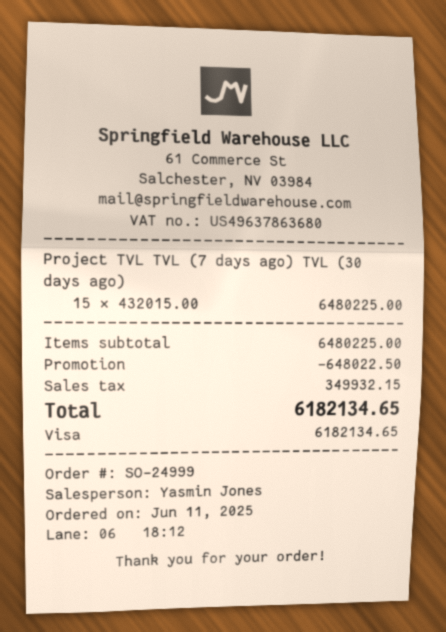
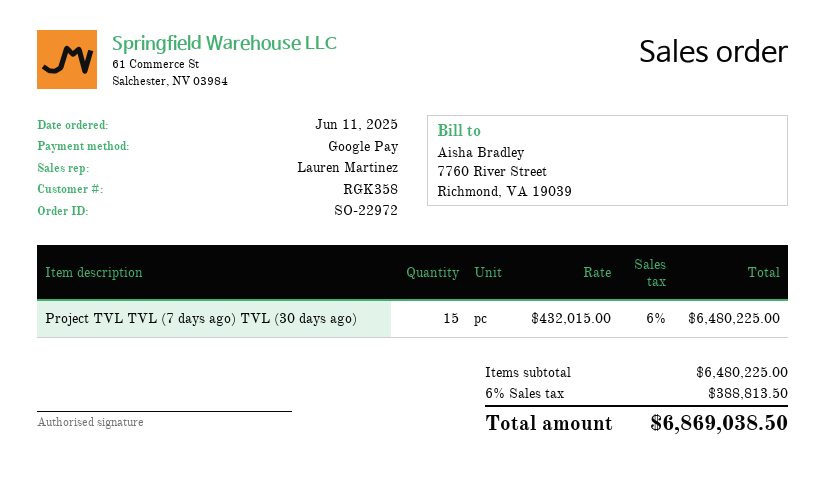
order number: SO-24999 -> SO-22972
sales rep: Yasmin Jones -> Lauren Martinez
payment method: Visa -> Google Pay
discount: 648022.50 -> none
tax: 349932.15 -> 388813.50
total: 6182134.65 -> 6869038.50

